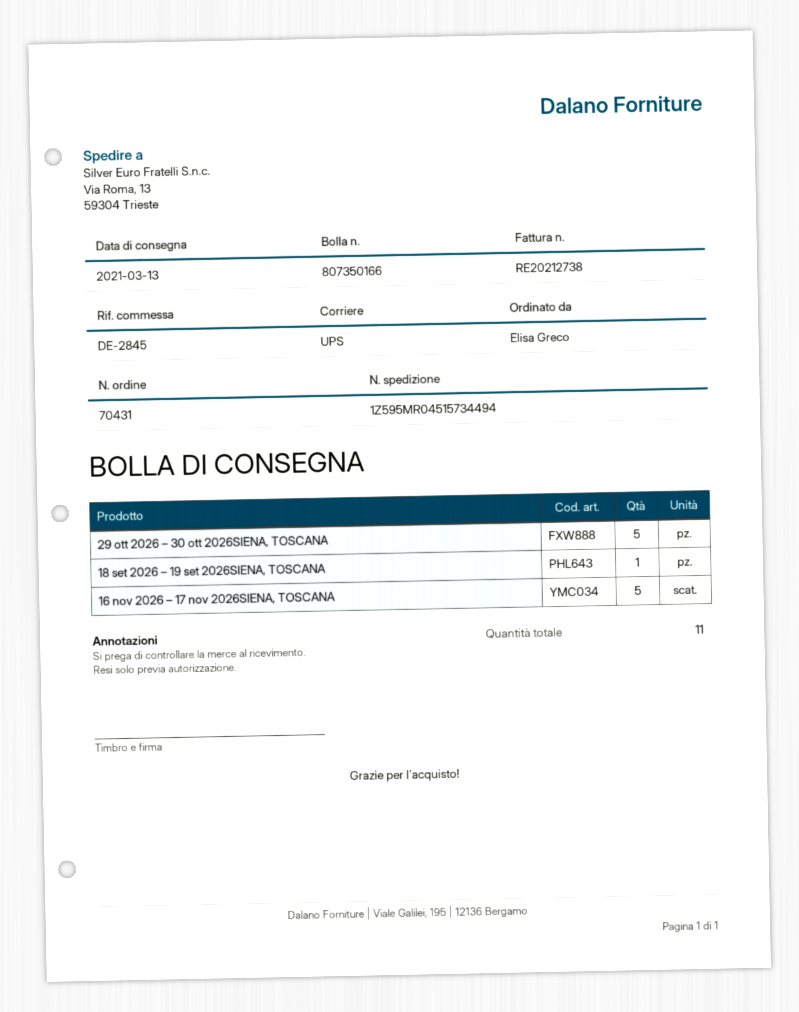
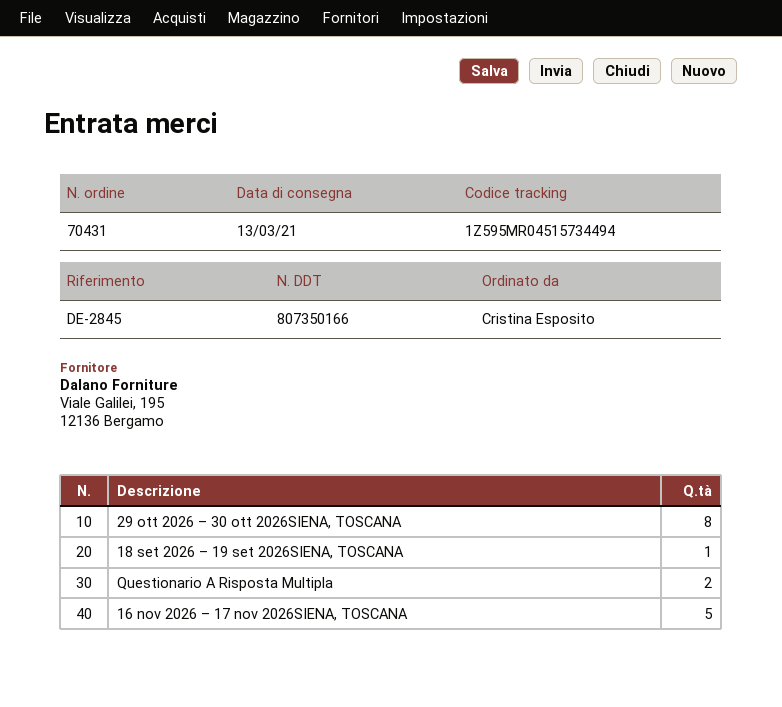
ordered by: Elisa Greco -> Cristina Esposito
29 ott 2026 – 30 ott 2026SIENA, TOSCANA: 5 -> 8
Questionario A Risposta Multipla: none -> 2

